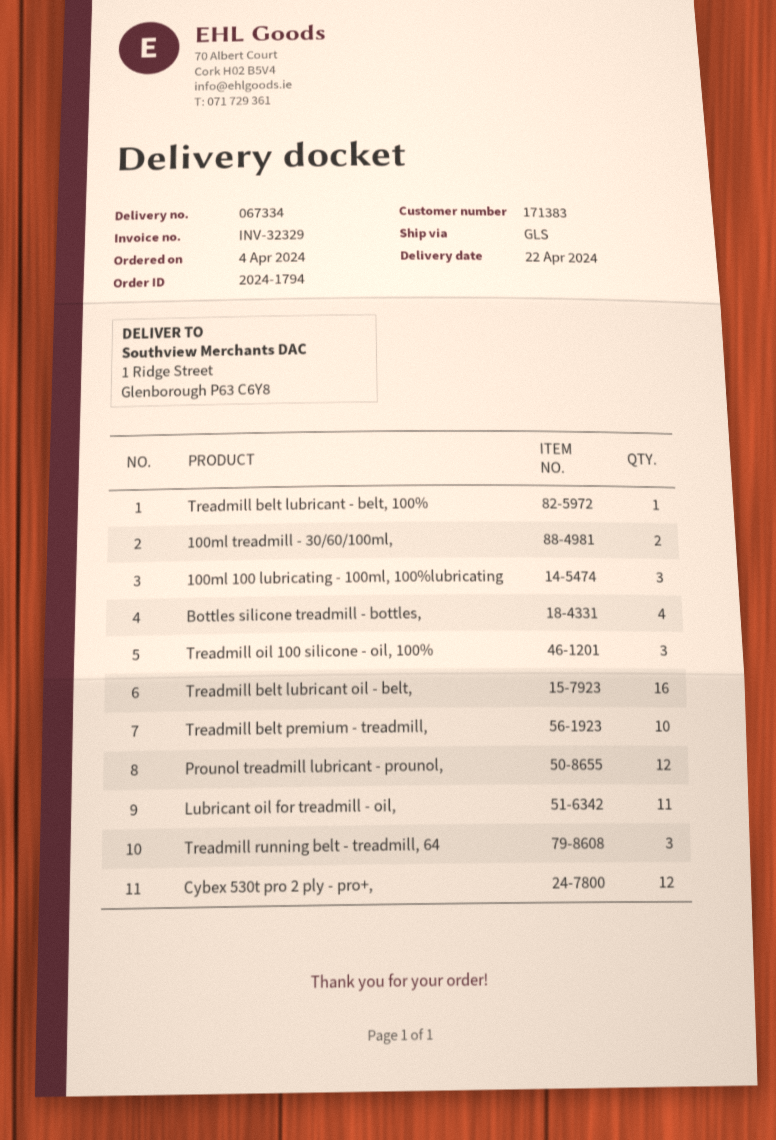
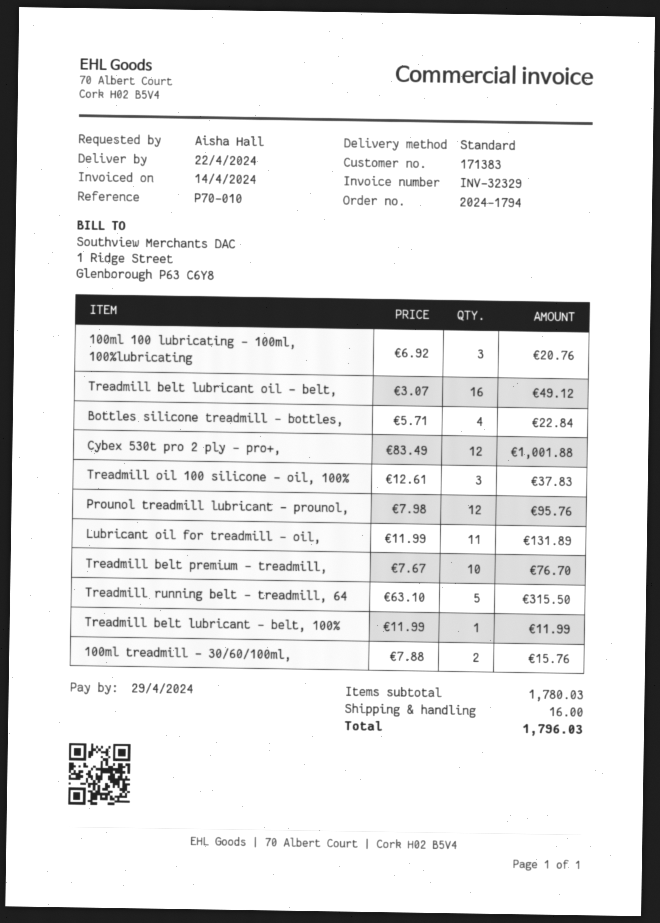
shipping method: GLS -> standard
Treadmill running belt - treadmill, 64: 3 -> 5

